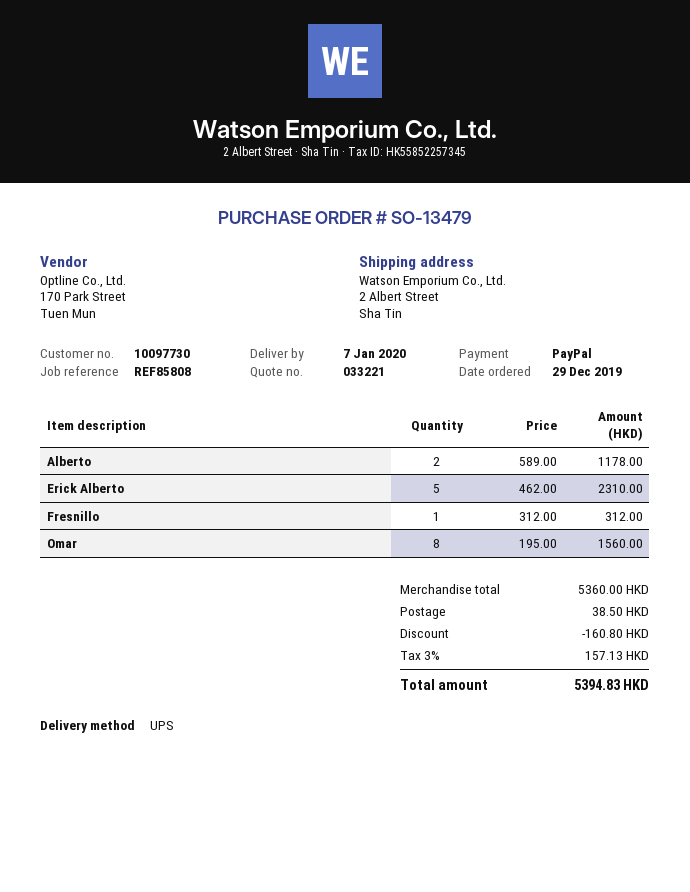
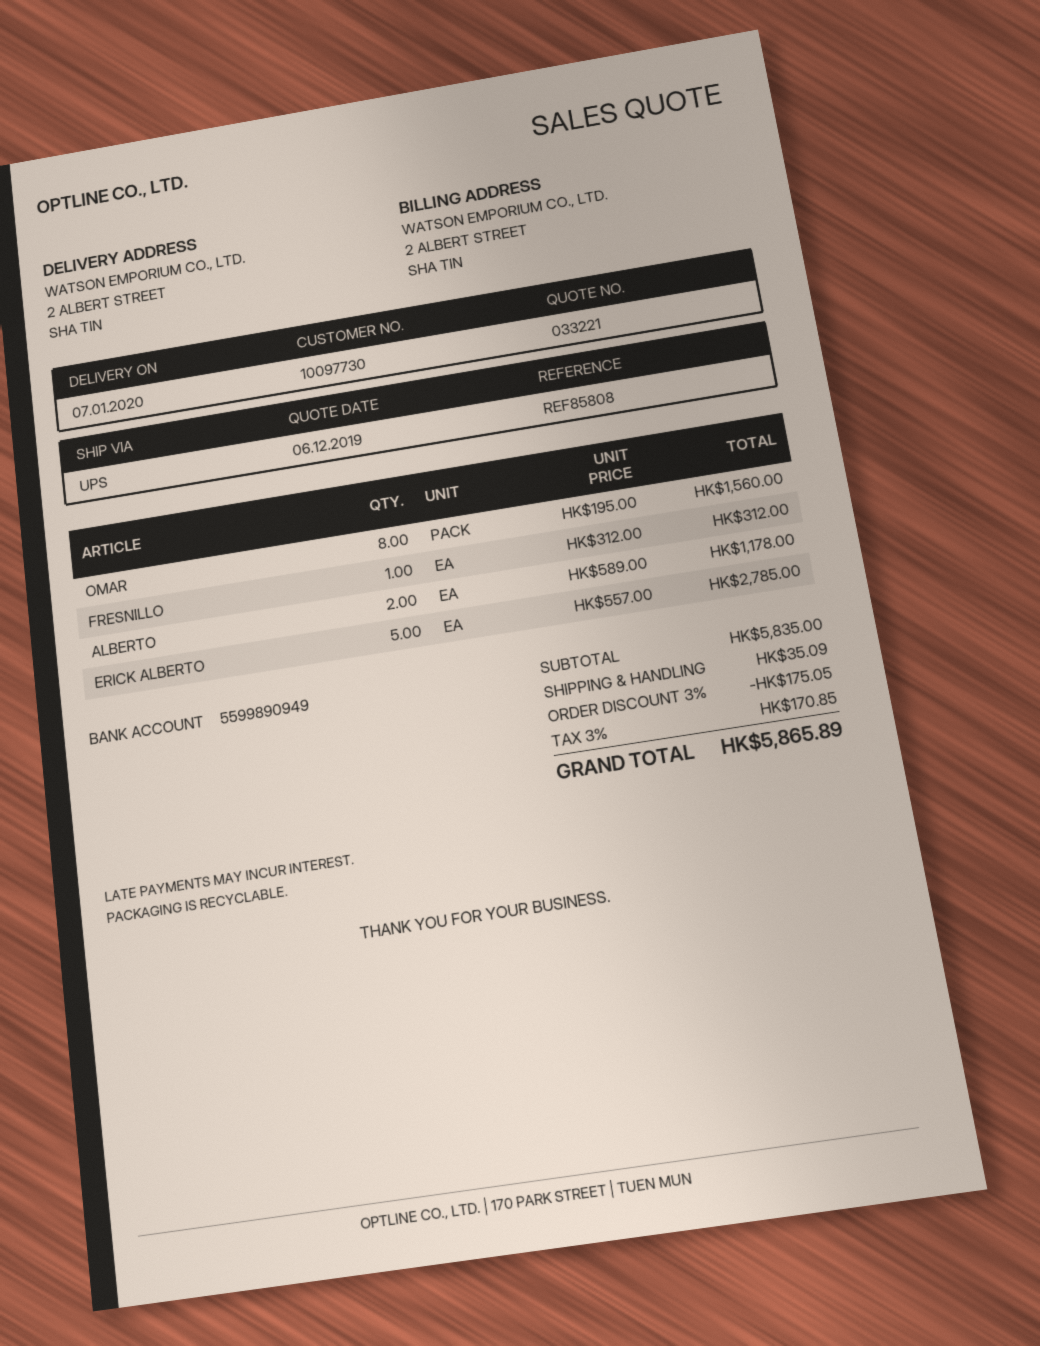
Erick Alberto: 5 x 462.00 = 2310.00 -> 5 x 557.00 = 2785.00
subtotal: 5360.00 -> 5835.00
discount: 160.80 -> 175.05
shipping: 38.50 -> 35.09
tax: 3% = 157.13 -> 3% = 170.85
total: 5394.83 -> 5865.89

